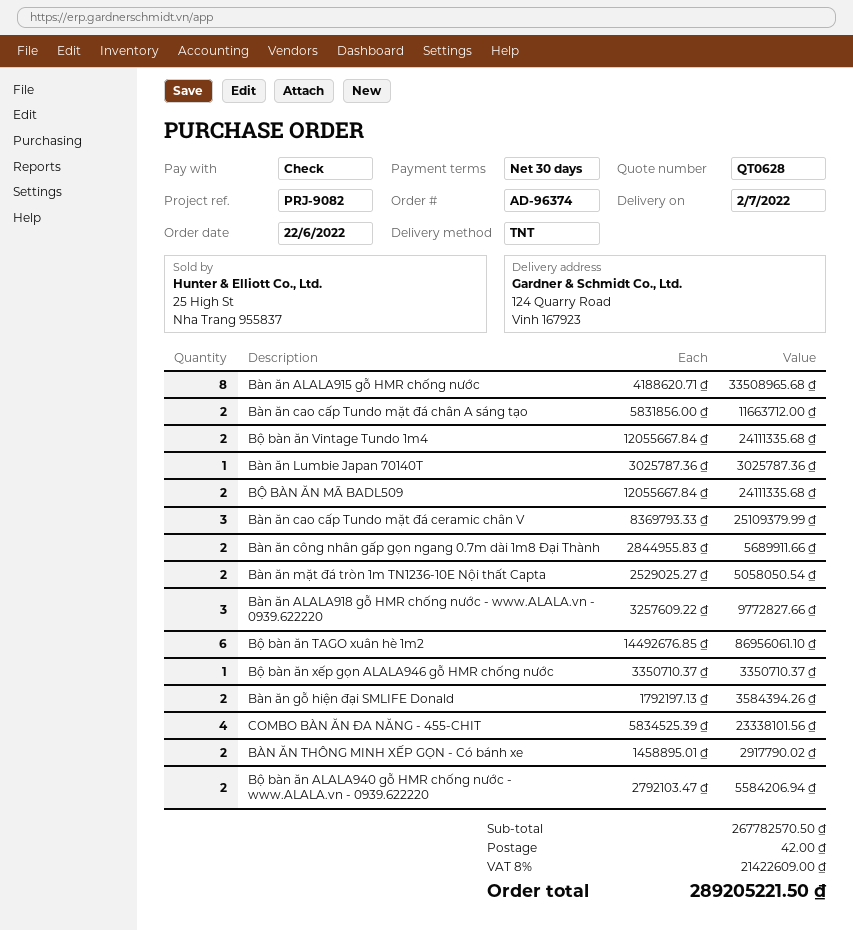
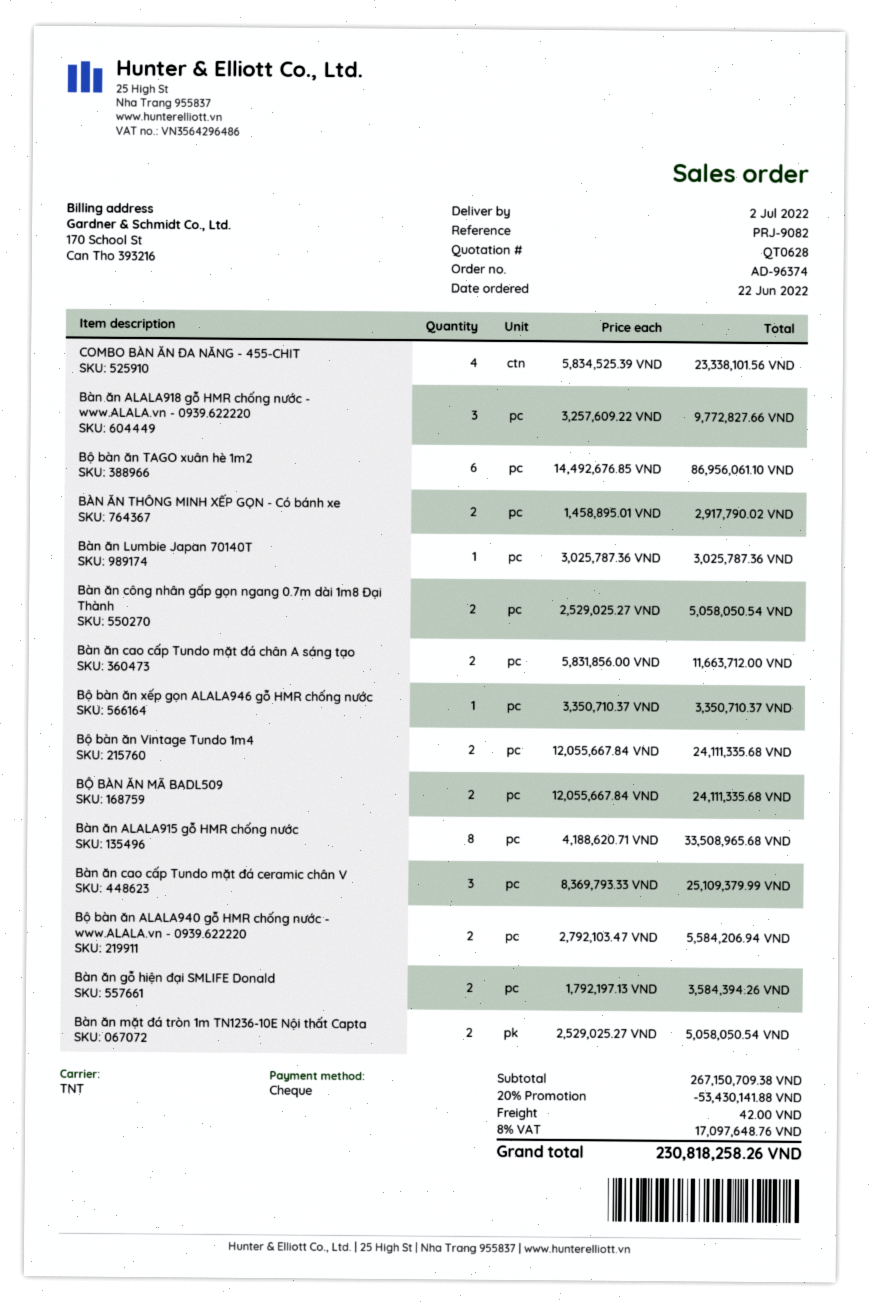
Bàn ăn công nhân gấp gọn ngang 0.7m dài 1m8 Đại Thành: 2 x 2844955.83 = 5689911.66 -> 2 x 2529025.27 = 5058050.54
subtotal: 267782570.50 -> 267150709.38
discount: none -> 20% = 53430141.88
tax: 8% = 21422609.00 -> 8% = 17097648.76
total: 289205221.50 -> 230818258.26

